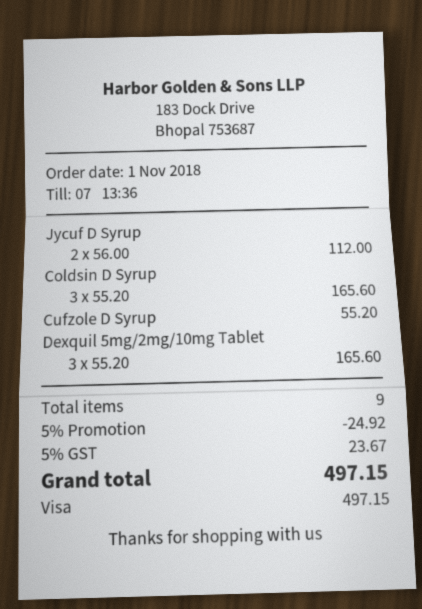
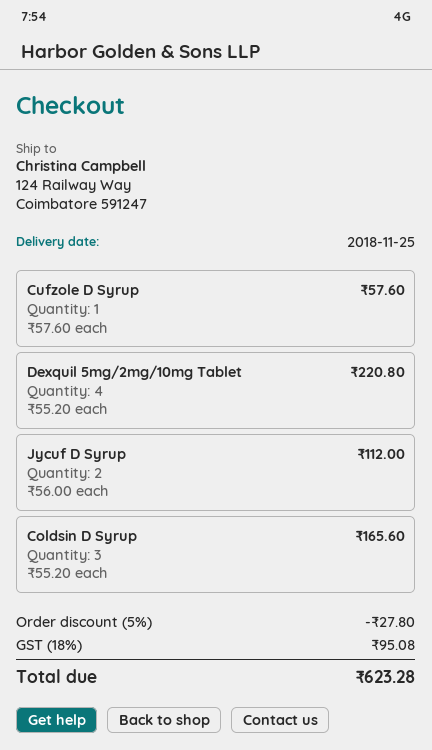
Cufzole D Syrup: 1 x 55.20 = 55.20 -> 1 x 57.60 = 57.60
Dexquil 5mg/2mg/10mg Tablet: 3 x 55.20 = 165.60 -> 4 x 55.20 = 220.80
discount: 5% = 24.92 -> 5% = 27.80
tax: 5% = 23.67 -> 18% = 95.08
total: 497.15 -> 623.28

